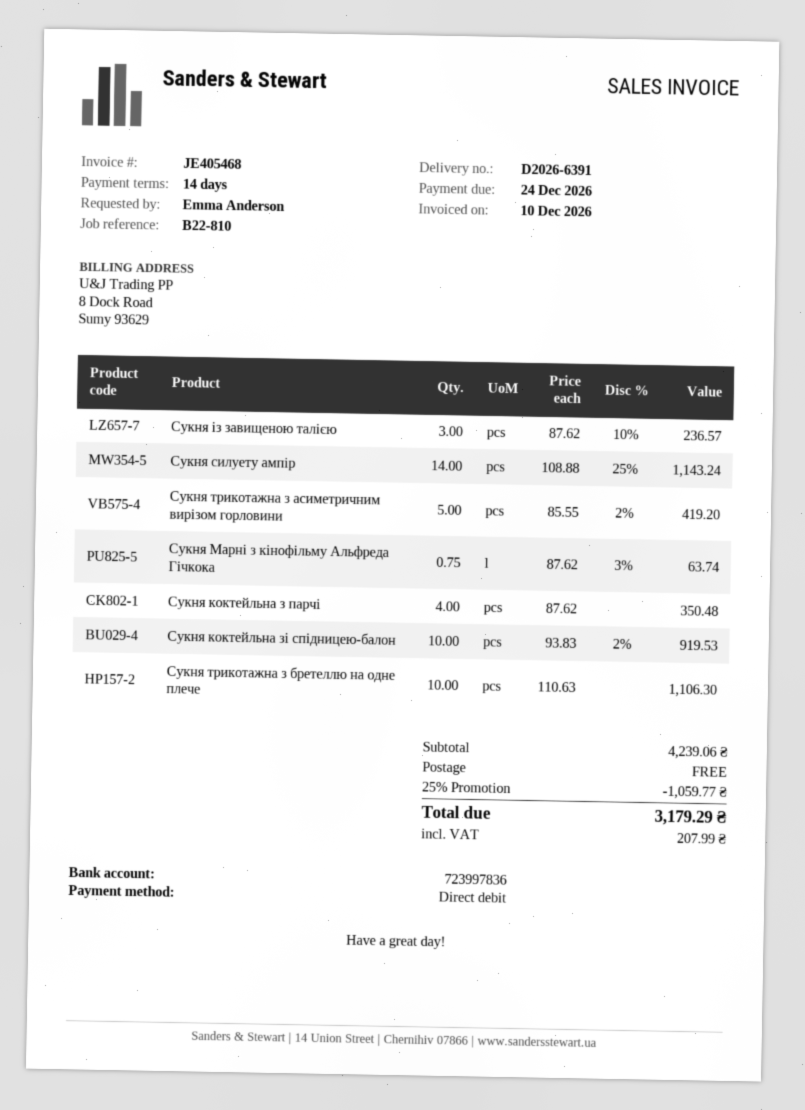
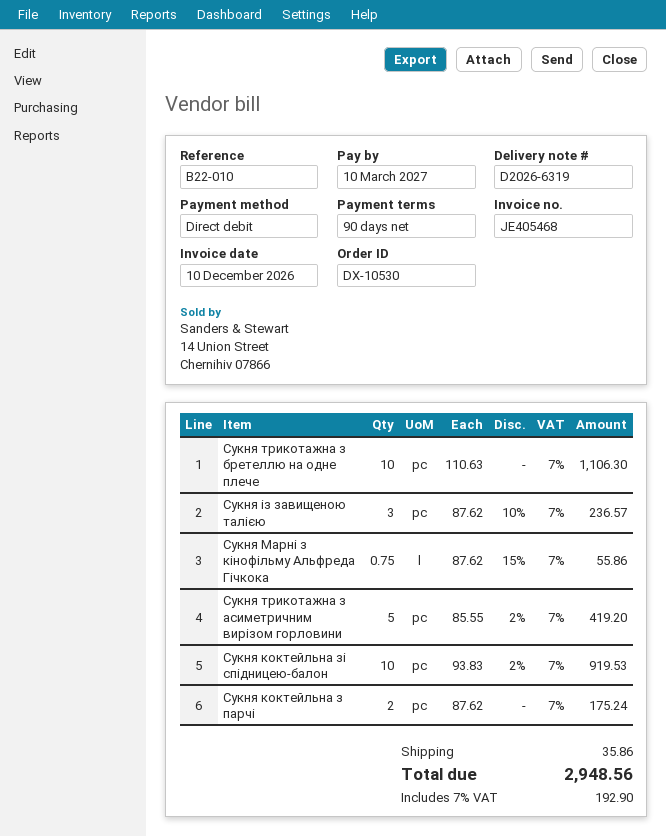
delivery note number: D2026-6391 -> D2026-6319
payment terms: 14 days -> 90 days
due date: 2026-12-24 -> 2027-03-10
reference: B22-810 -> B22-010
Сукня силуету ампір: 14 x 108.88 - 25% = 1143.24 -> none
Сукня Марні з кінофільму Альфреда Гічкока: 0.75 x 87.62 - 3% = 63.74 -> 0.75 x 87.62 - 15% = 55.86
Сукня коктейльна з парчі: 4 x 87.62 = 350.48 -> 2 x 87.62 = 175.24
discount: 25% = 1059.77 -> none
shipping: 0.00 -> 35.86
tax: 207.99 -> 192.90
total: 3179.29 -> 2948.56

